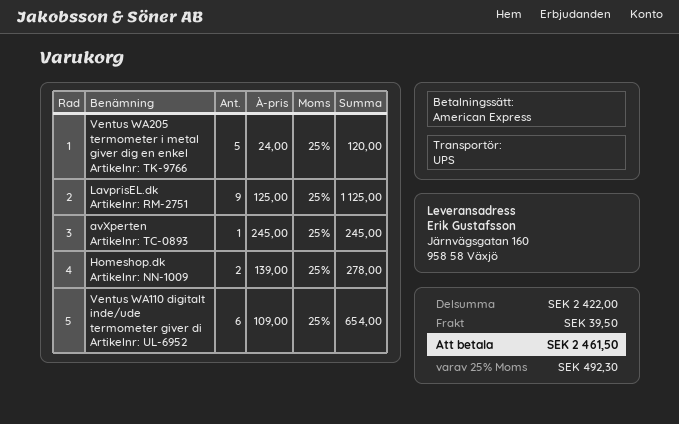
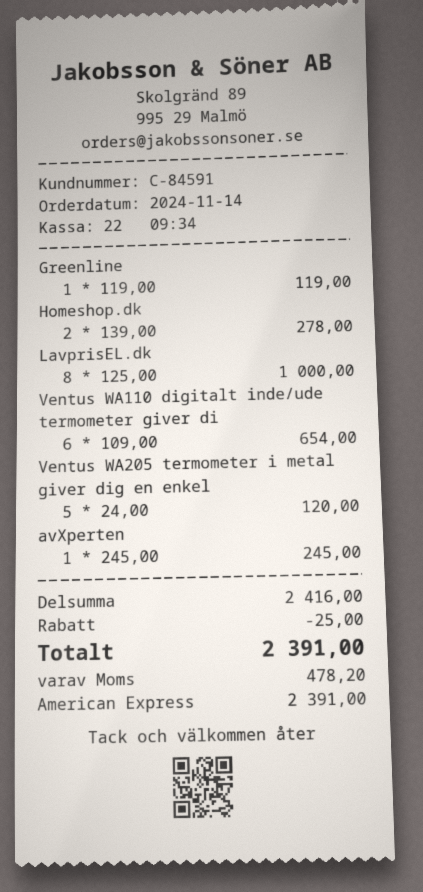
LavprisEL.dk: 9 x 125.00 = 1125.00 -> 8 x 125.00 = 1000.00
Greenline: none -> 1 x 119.00 = 119.00
subtotal: 2422.00 -> 2416.00
discount: none -> 25.00
shipping: 39.50 -> none
tax: 492.30 -> 478.20
total: 2461.50 -> 2391.00

